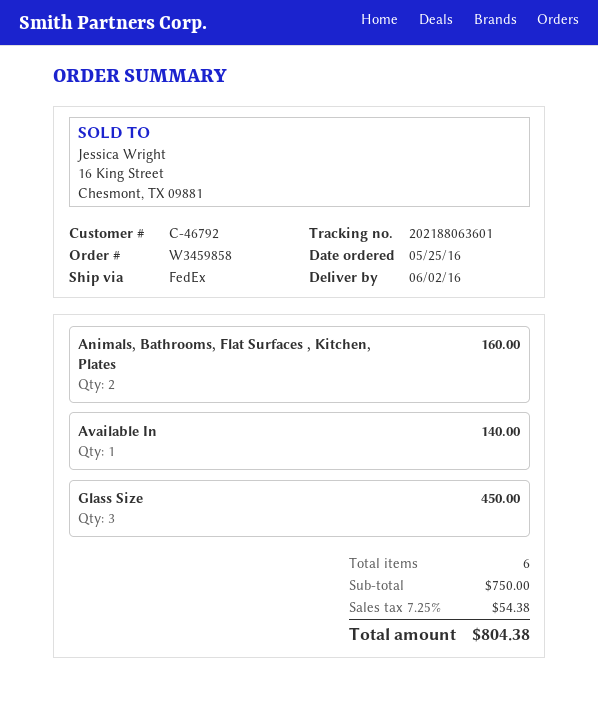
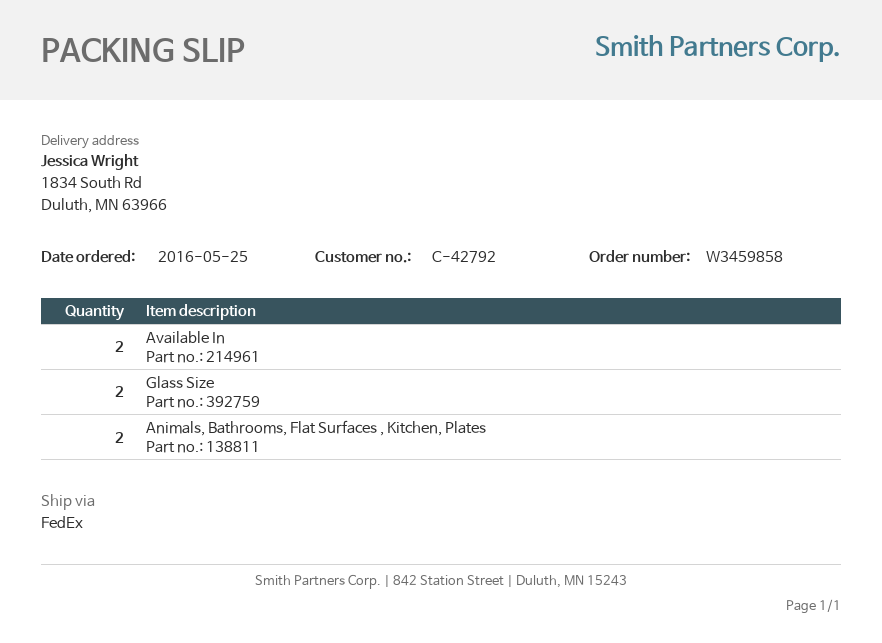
customer number: C-46792 -> C-42792
Available In: 1 -> 2
Glass Size: 3 -> 2

